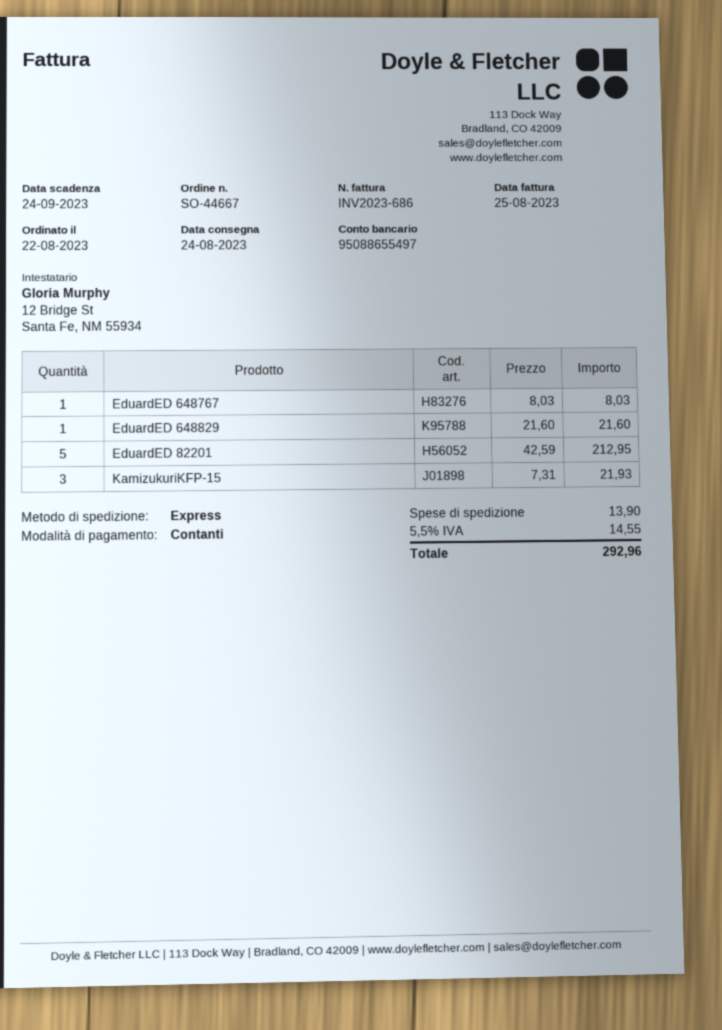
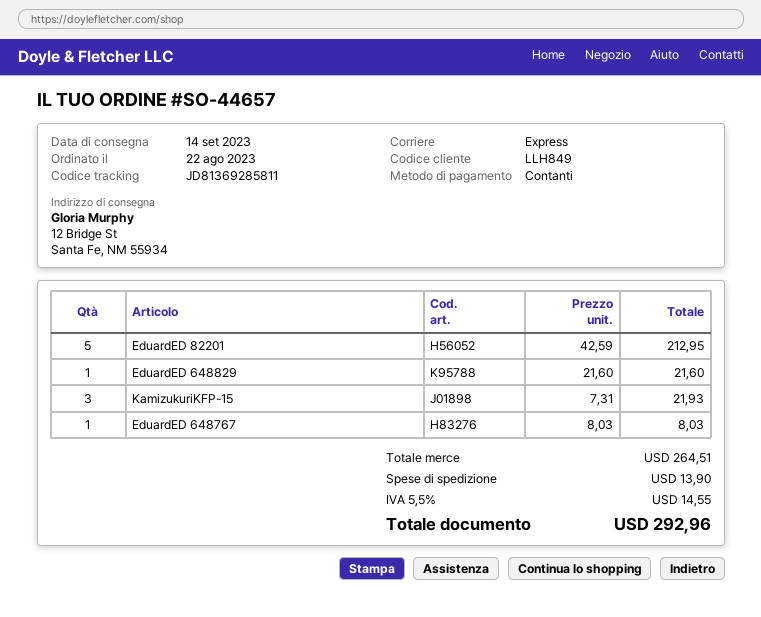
order number: SO-44667 -> SO-44657
delivery date: 2023-08-24 -> 2023-09-14

